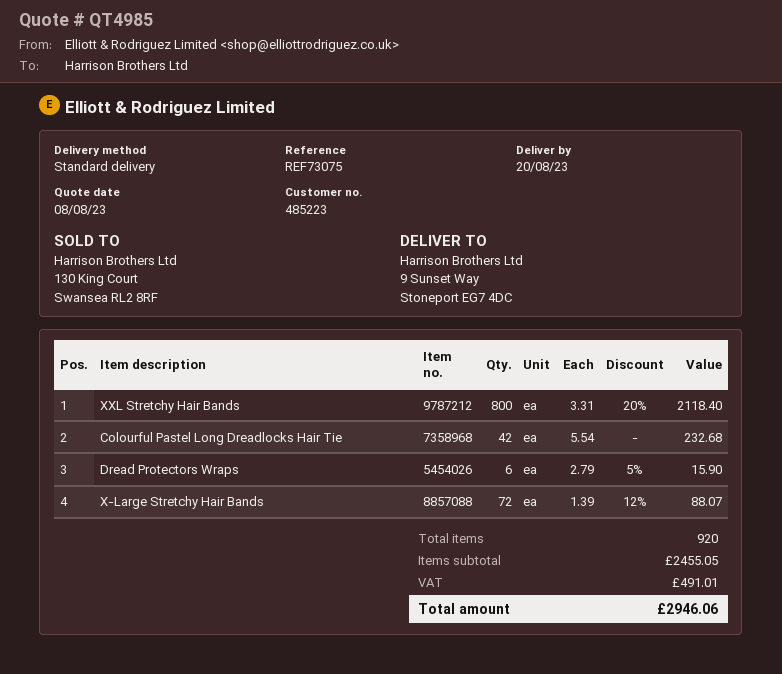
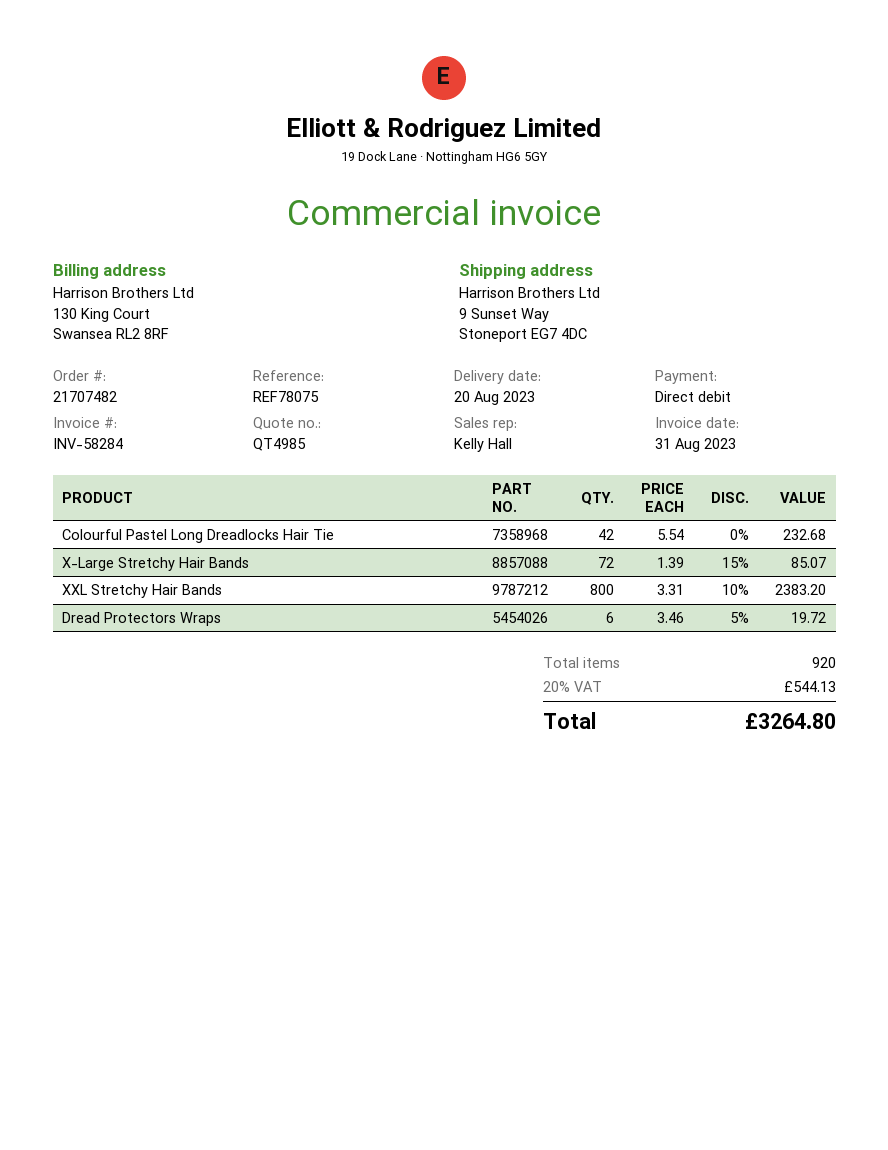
reference: REF73075 -> REF78075
XXL Stretchy Hair Bands: 800 x 3.31 - 20% = 2118.40 -> 800 x 3.31 - 10% = 2383.20
Dread Protectors Wraps: 6 x 2.79 - 5% = 15.90 -> 6 x 3.46 - 5% = 19.72
X-Large Stretchy Hair Bands: 72 x 1.39 - 12% = 88.07 -> 72 x 1.39 - 15% = 85.07
tax: 491.01 -> 544.13
total: 2946.06 -> 3264.80

